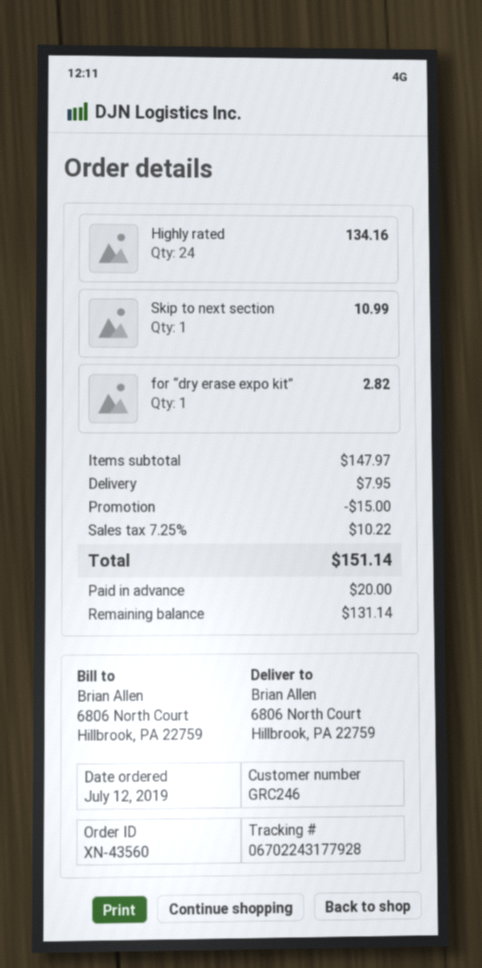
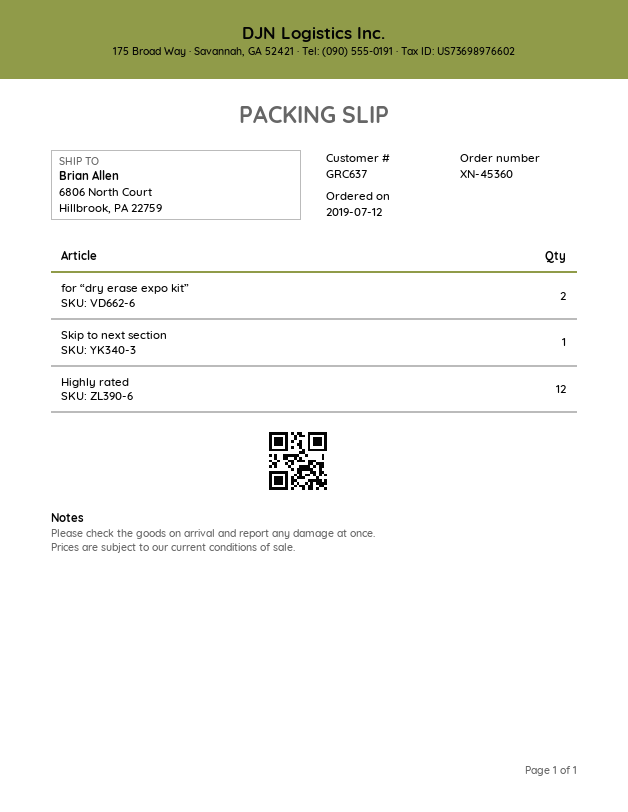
order number: XN-43560 -> XN-45360
customer number: GRC246 -> GRC637
Highly rated: 24 -> 12
for “dry erase expo kit”: 1 -> 2

